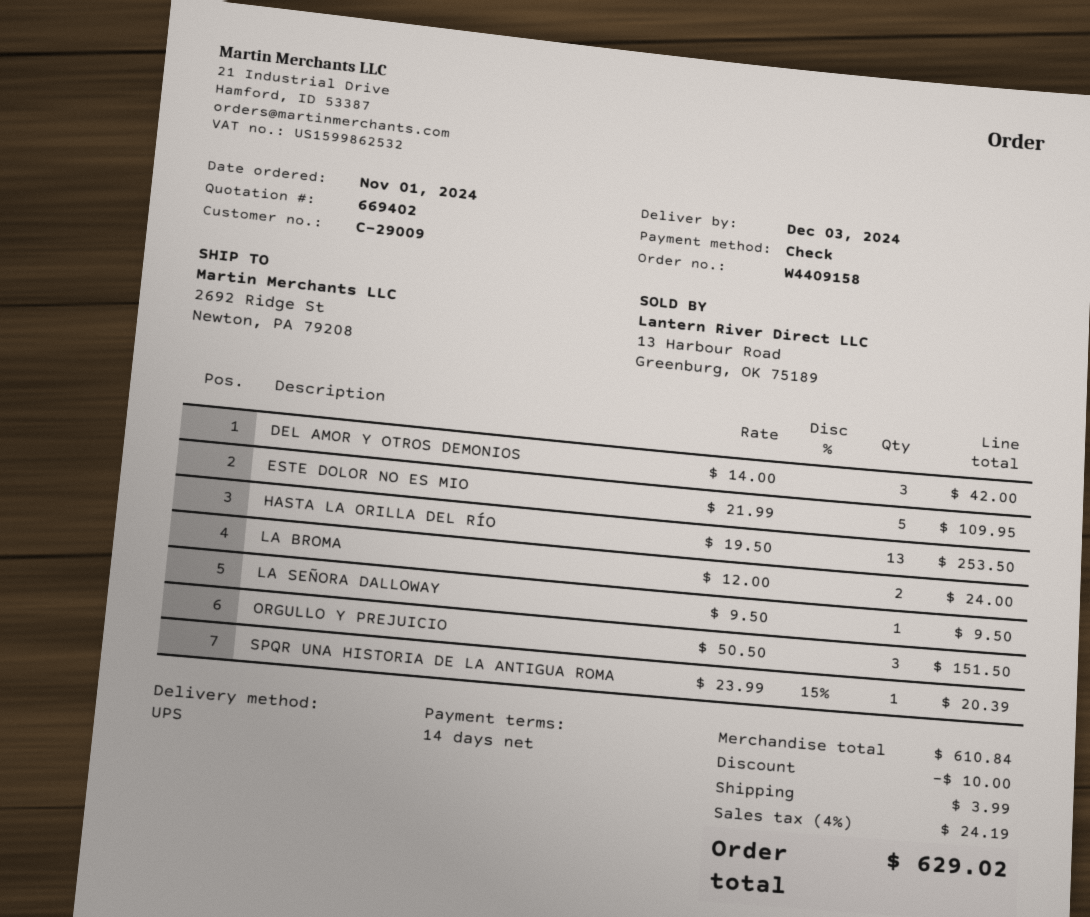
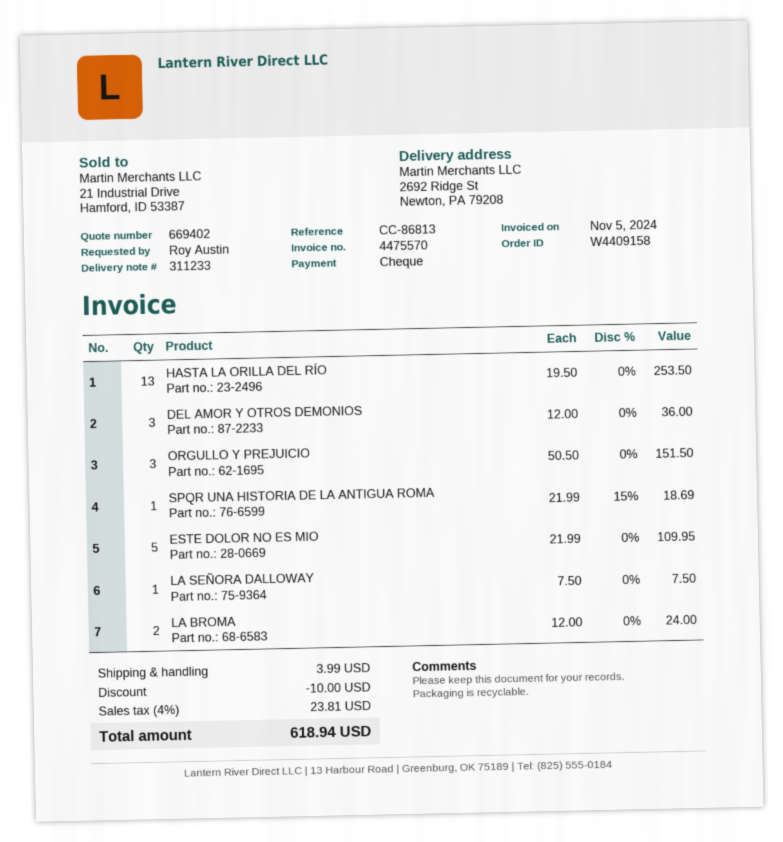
DEL AMOR Y OTROS DEMONIOS: 3 x 14.00 = 42.00 -> 3 x 12.00 = 36.00
LA SEÑORA DALLOWAY: 1 x 9.50 = 9.50 -> 1 x 7.50 = 7.50
SPQR UNA HISTORIA DE LA ANTIGUA ROMA: 1 x 23.99 - 15% = 20.39 -> 1 x 21.99 - 15% = 18.69
tax: 4% = 24.19 -> 4% = 23.81
total: 629.02 -> 618.94

